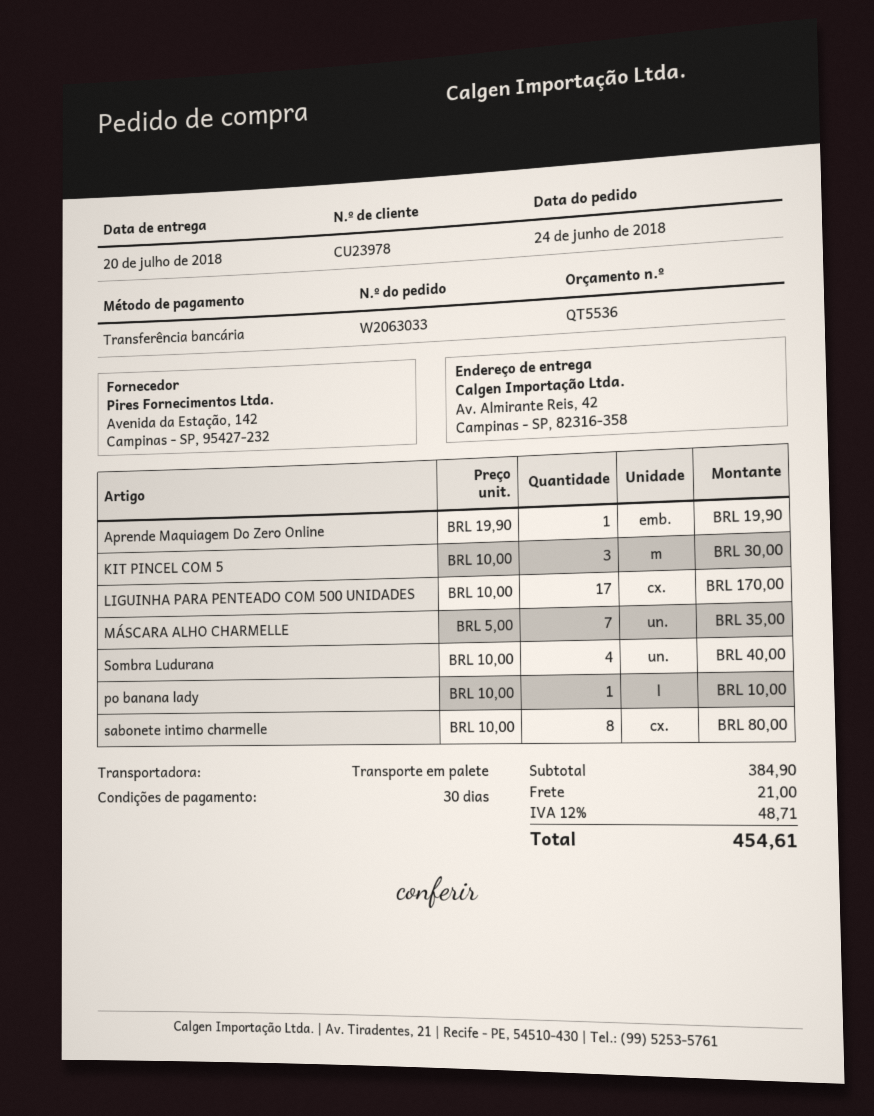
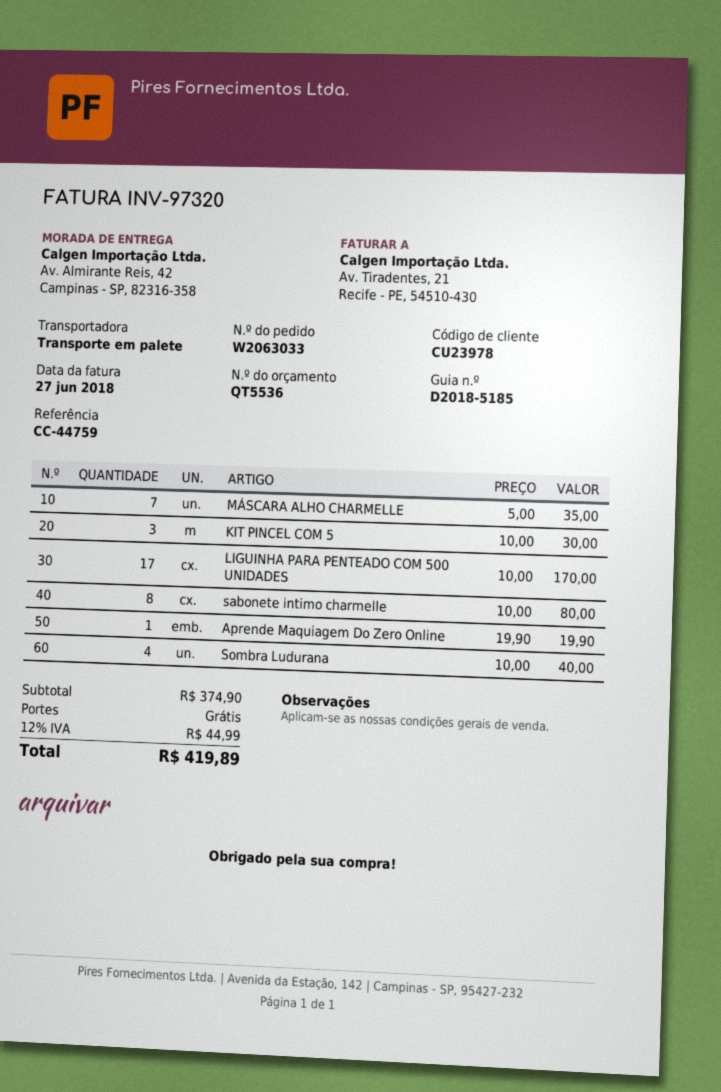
po banana lady: 1 x 10.00 = 10.00 -> none
subtotal: 384.90 -> 374.90
shipping: 21.00 -> 0.00
tax: 12% = 48.71 -> 12% = 44.99
total: 454.61 -> 419.89

